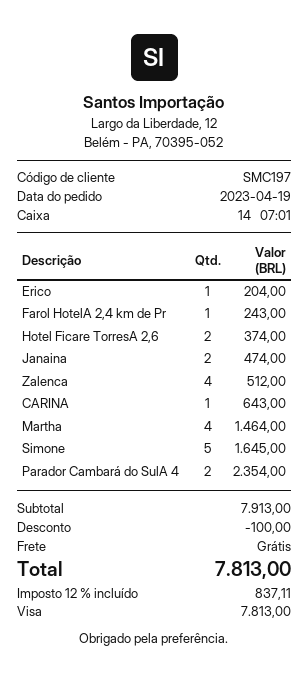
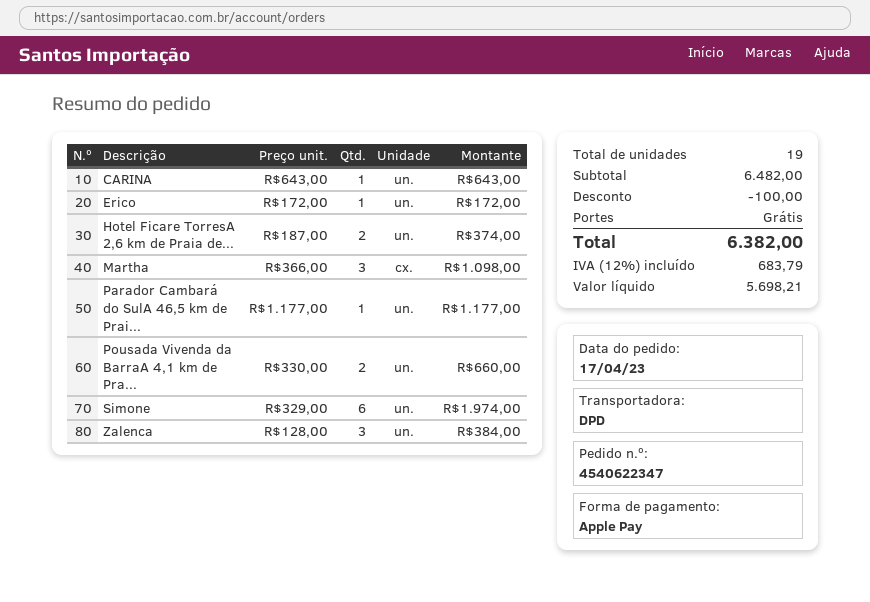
order date: 2023-04-19 -> 2023-04-17
payment method: Visa -> Apple Pay
Erico: 1 for 204.00 -> 1 for 172.00
Farol HotelA 2,4 km de Pr: 1 for 243.00 -> none
Janaina: 2 for 474.00 -> none
Zalenca: 4 for 512.00 -> 3 for 384.00
Martha: 4 for 1464.00 -> 3 for 1098.00
Simone: 5 for 1645.00 -> 6 for 1974.00
Parador Cambará do SulA 4: 2 for 2354.00 -> 1 for 1177.00
Pousada Vivenda da BarraA 4,1 km de Pra...: none -> 2 for 660.00
subtotal: 7913.00 -> 6482.00
tax: 12% = 837.11 -> 12% = 683.79
total: 7813.00 -> 6382.00

